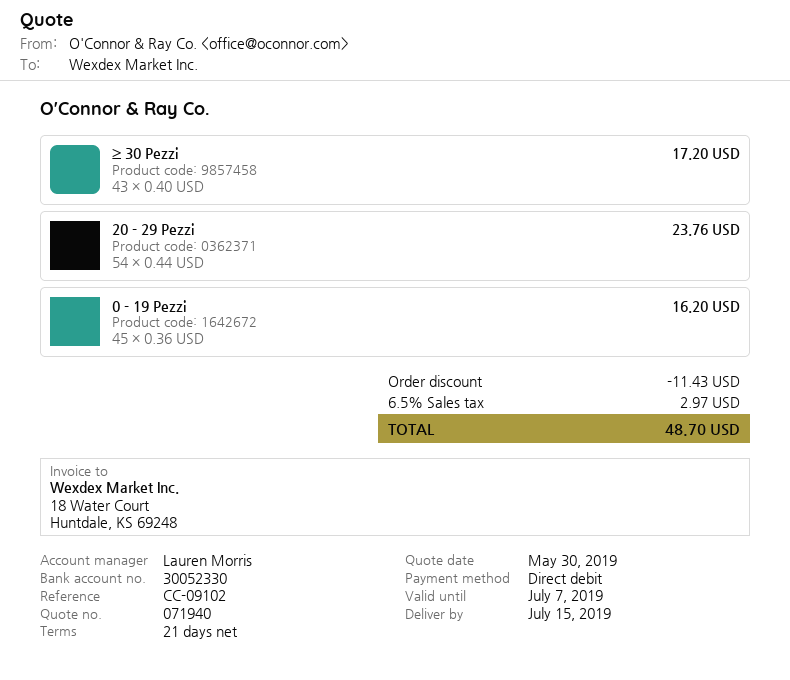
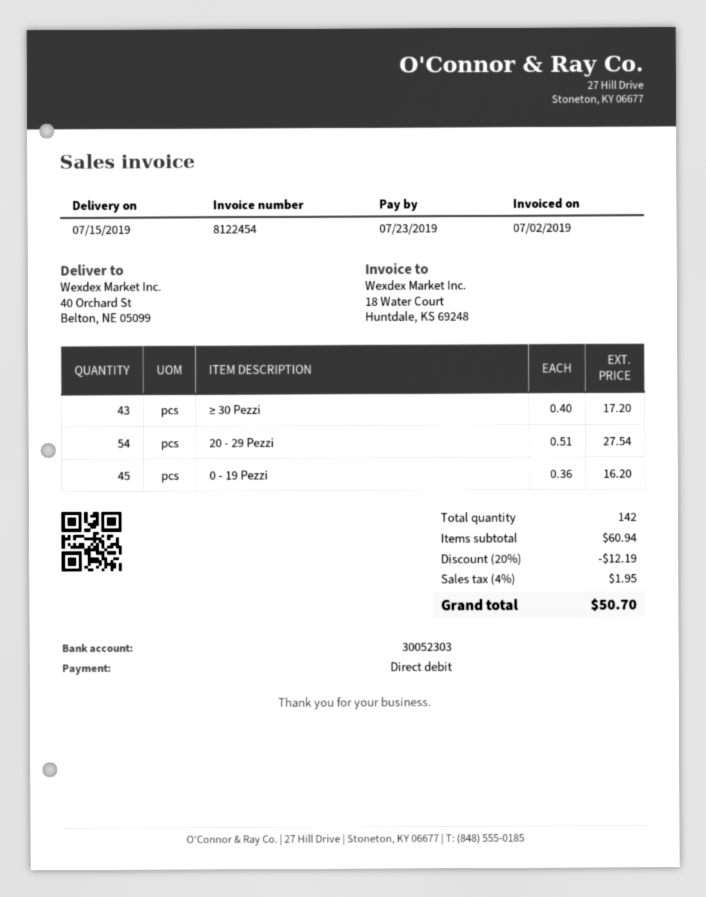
bank account: 30052330 -> 30052303
20 - 29 Pezzi: 54 x 0.44 = 23.76 -> 54 x 0.51 = 27.54
discount: 11.43 -> 12.19
tax: 6.5% = 2.97 -> 4% = 1.95
total: 48.70 -> 50.70

